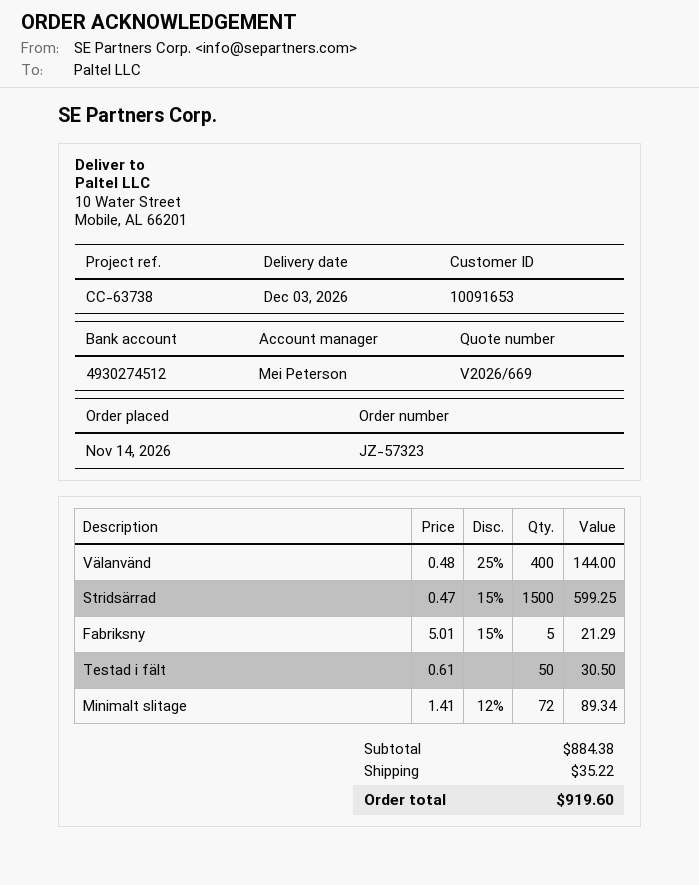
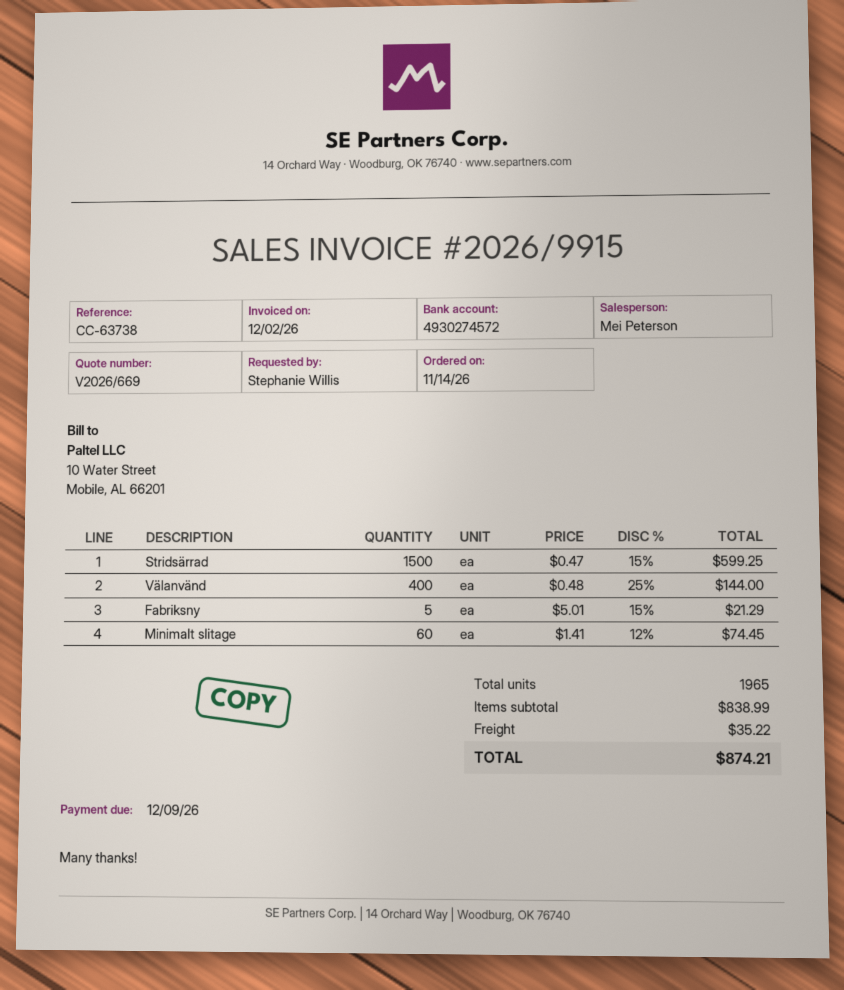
bank account: 4930274512 -> 4930274572
Testad i fält: 50 x 0.61 = 30.50 -> none
Minimalt slitage: 72 x 1.41 - 12% = 89.34 -> 60 x 1.41 - 12% = 74.45
subtotal: 884.38 -> 838.99
total: 919.60 -> 874.21

